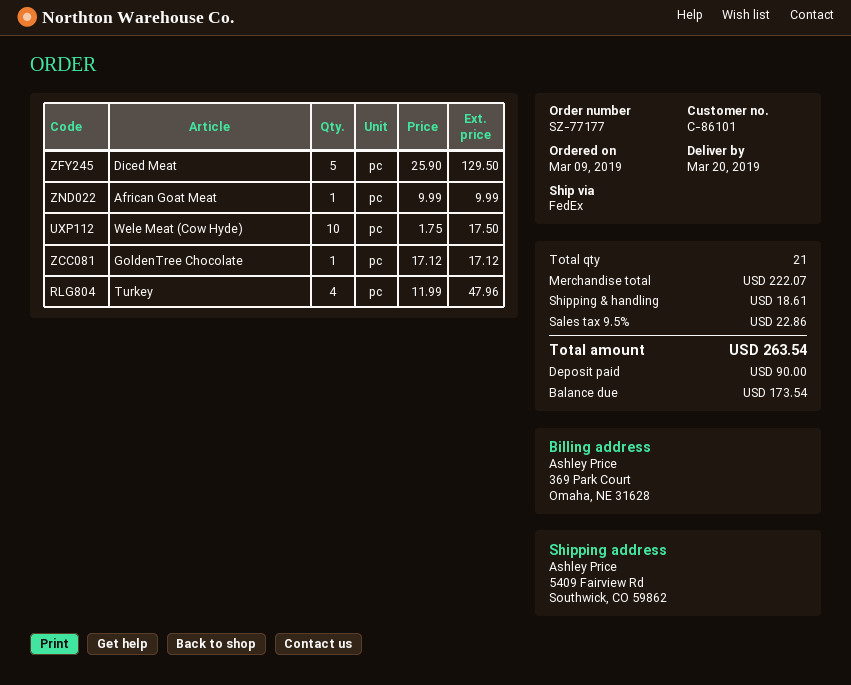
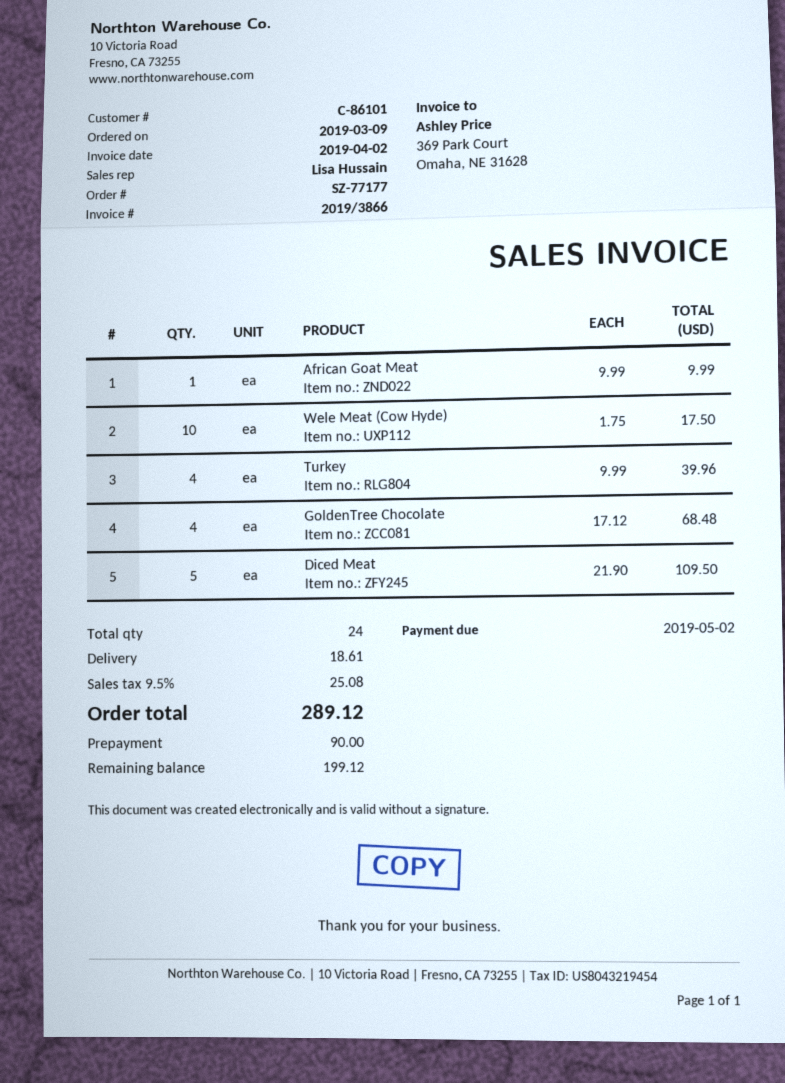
Diced Meat: 5 x 25.90 = 129.50 -> 5 x 21.90 = 109.50
GoldenTree Chocolate: 1 x 17.12 = 17.12 -> 4 x 17.12 = 68.48
Turkey: 4 x 11.99 = 47.96 -> 4 x 9.99 = 39.96
total quantity: 21 -> 24
tax: 9.5% = 22.86 -> 9.5% = 25.08
total: 263.54 -> 289.12
balance: 173.54 -> 199.12

